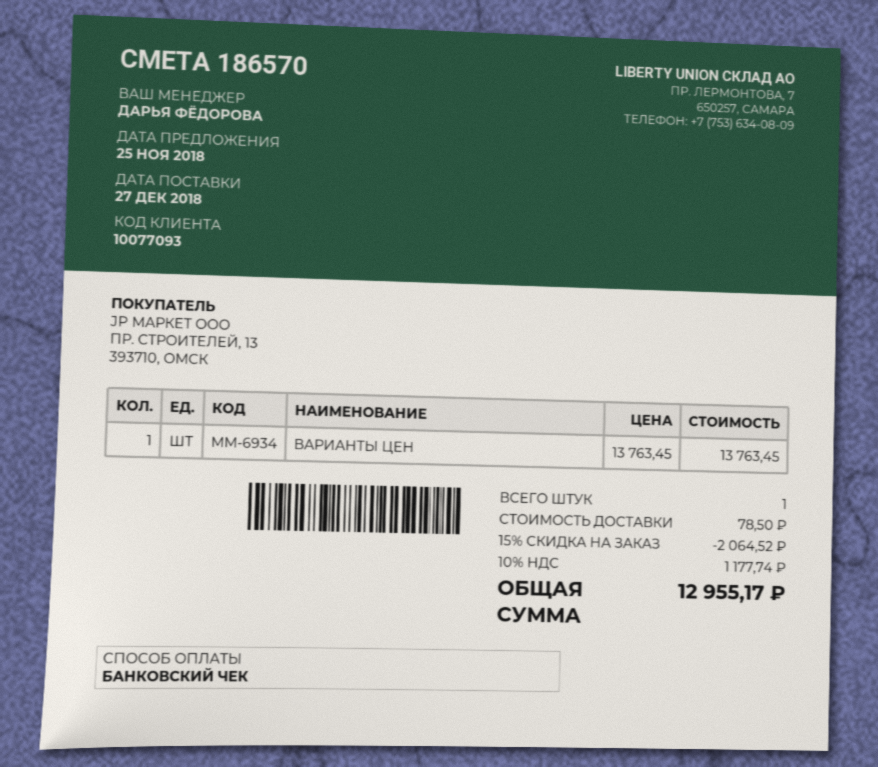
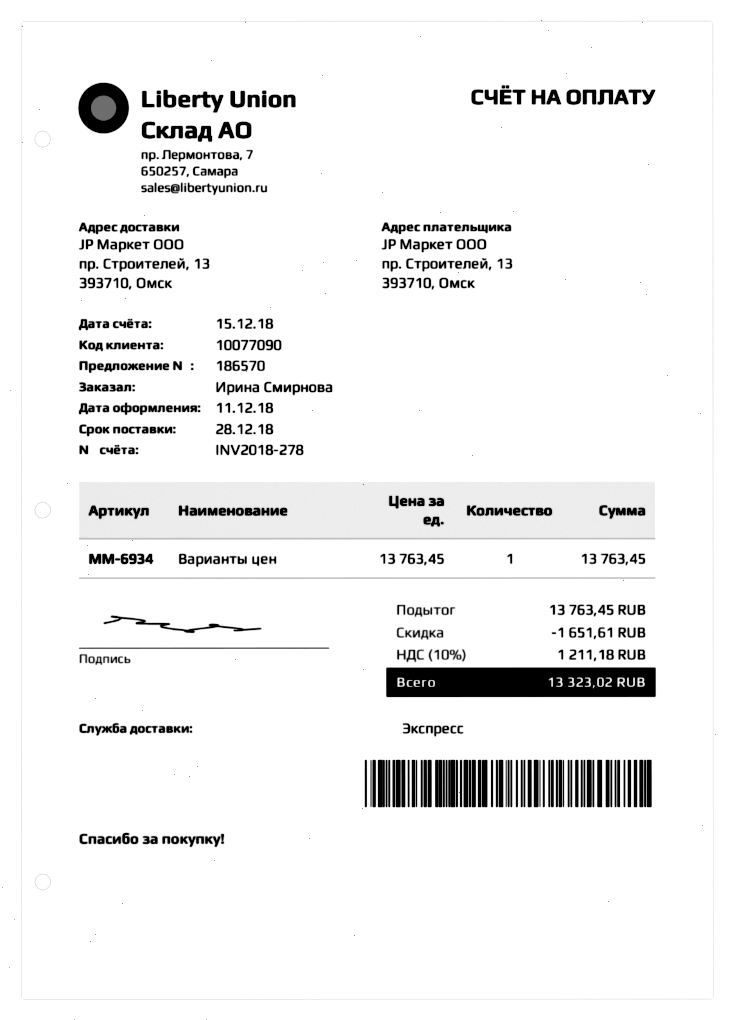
delivery date: 2018-12-27 -> 2018-12-28
customer number: 10077093 -> 10077090
discount: 2064.52 -> 1651.61
shipping: 78.50 -> none
tax: 10% = 1177.74 -> 10% = 1211.18
total: 12955.17 -> 13323.02

